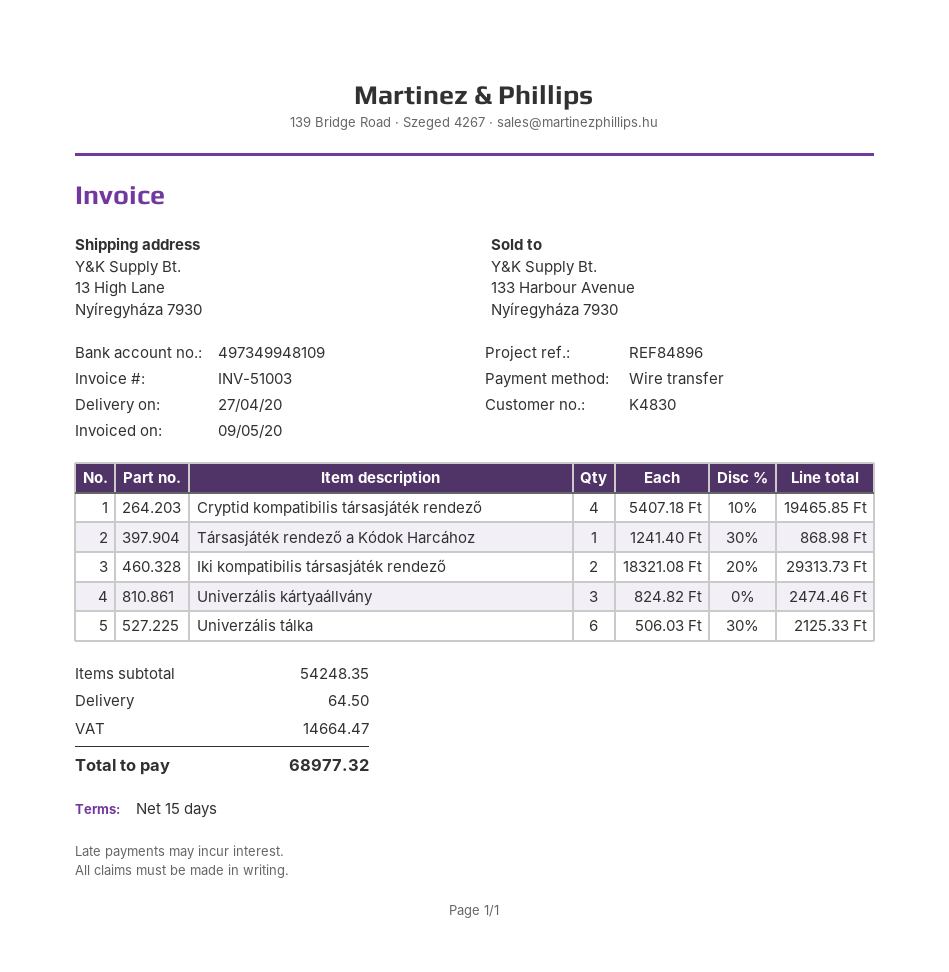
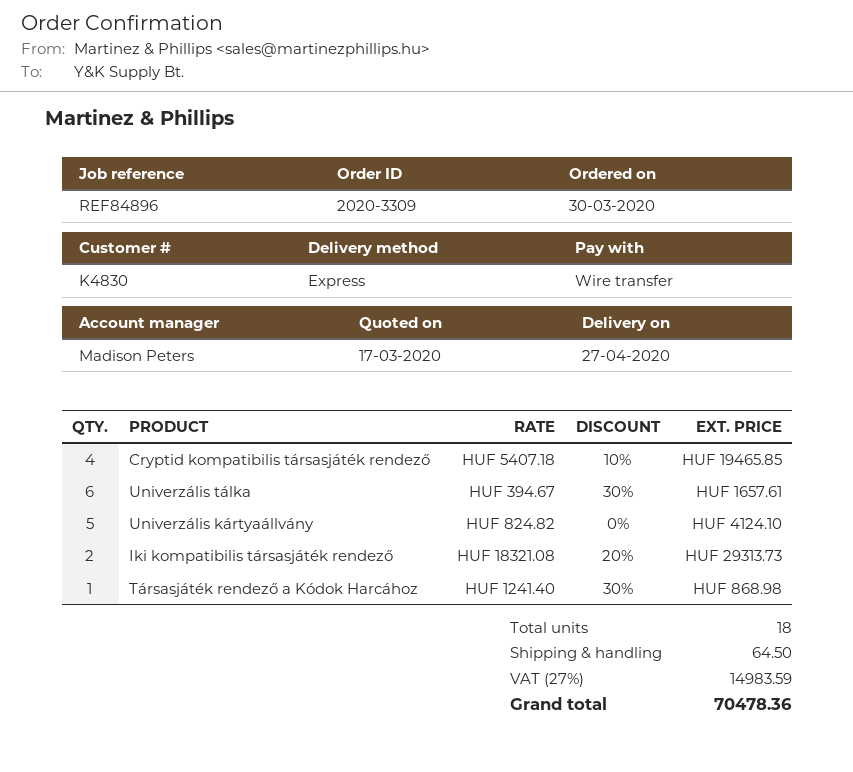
Univerzális kártyaállvány: 3 x 824.82 = 2474.46 -> 5 x 824.82 = 4124.10
Univerzális tálka: 6 x 506.03 - 30% = 2125.33 -> 6 x 394.67 - 30% = 1657.61
tax: 14664.47 -> 14983.59
total: 68977.32 -> 70478.36

